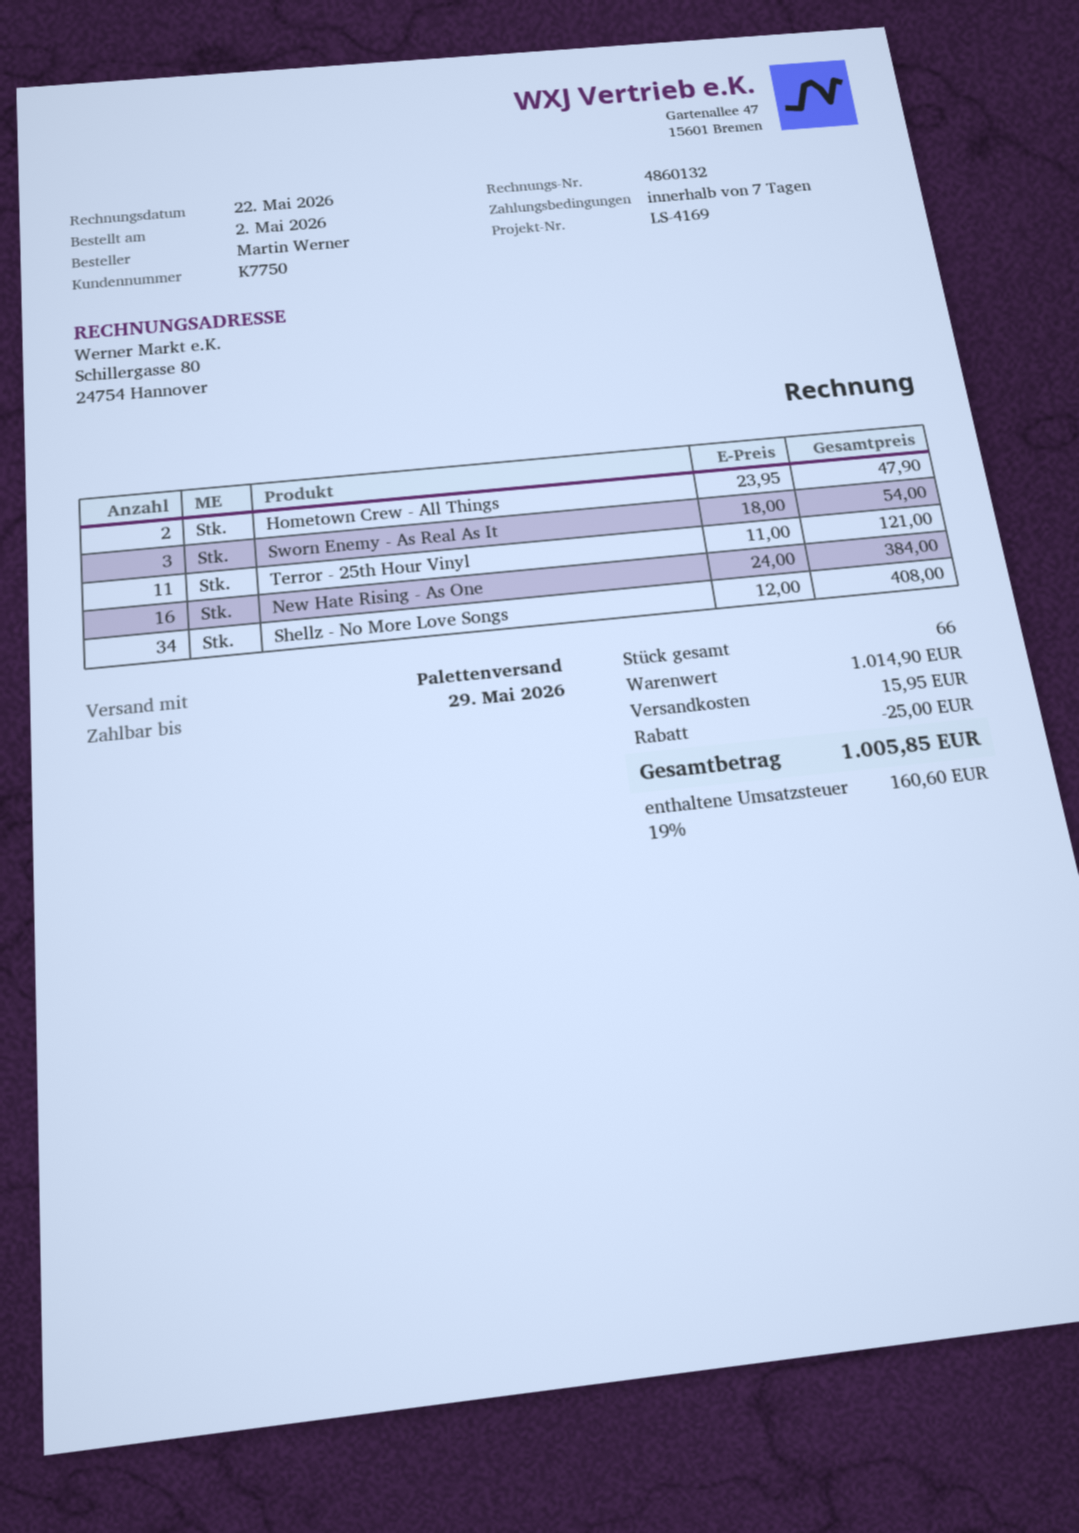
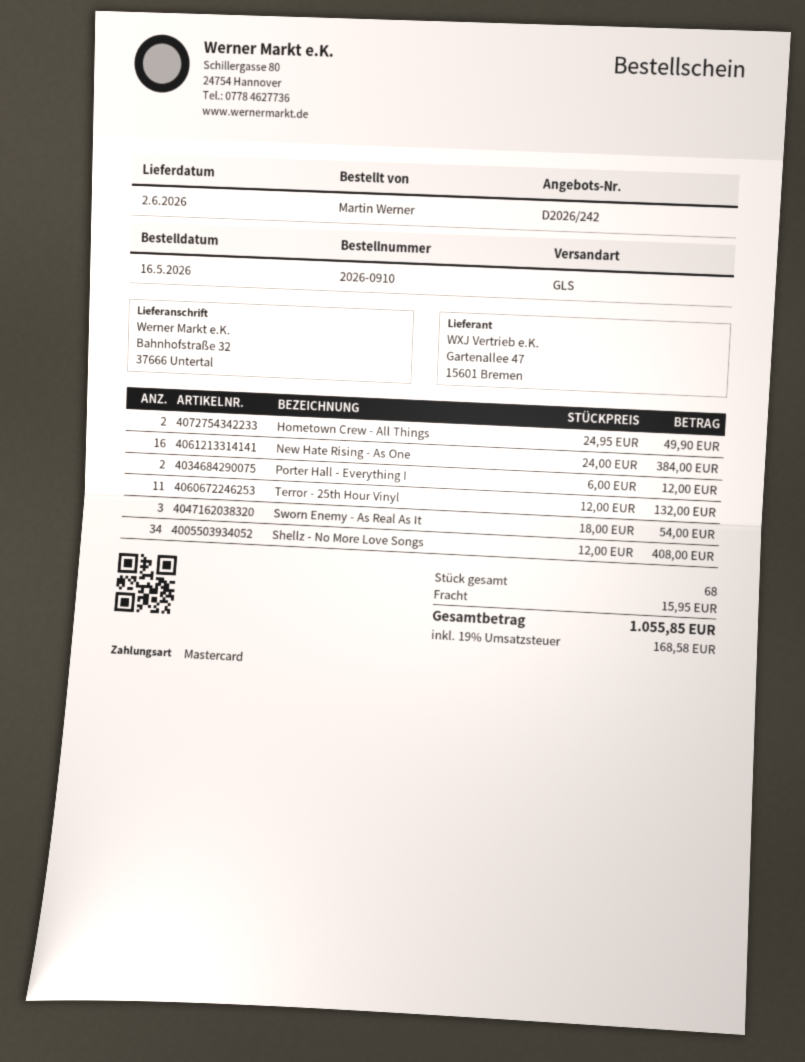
order date: 2026-05-02 -> 2026-05-16
shipping method: pallet freight -> GLS
Hometown Crew - All Things: 2 x 23.95 = 47.90 -> 2 x 24.95 = 49.90
Terror - 25th Hour Vinyl: 11 x 11.00 = 121.00 -> 11 x 12.00 = 132.00
Porter Hall - Everything I: none -> 2 x 6.00 = 12.00
total quantity: 66 -> 68
discount: 25.00 -> none
tax: 19% = 160.60 -> 19% = 168.58
total: 1005.85 -> 1055.85

